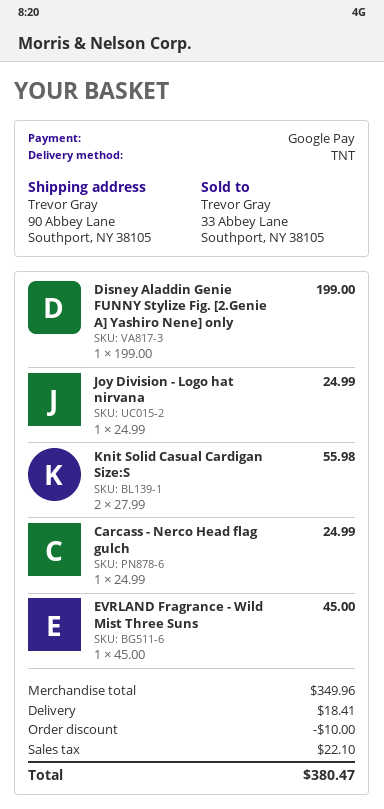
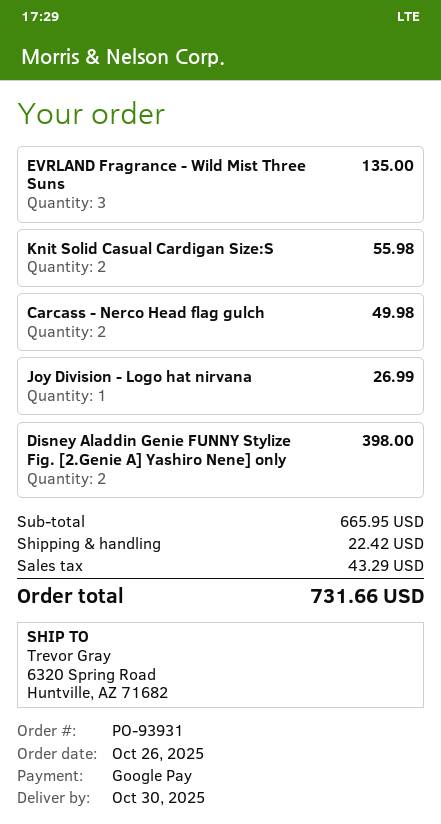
ship to: 90 Abbey Lane, Southport, NY 38105 -> 6320 Spring Road, Huntville, AZ 71682
Disney Aladdin Genie FUNNY Stylize Fig. [2.Genie A] Yashiro Nene] only: 1 for 199.00 -> 2 for 398.00
Joy Division - Logo hat nirvana: 1 for 24.99 -> 1 for 26.99
Carcass - Nerco Head flag gulch: 1 for 24.99 -> 2 for 49.98
EVRLAND Fragrance - Wild Mist Three Suns: 1 for 45.00 -> 3 for 135.00
subtotal: 349.96 -> 665.95
discount: 10.00 -> none
shipping: 18.41 -> 22.42
tax: 22.10 -> 43.29
total: 380.47 -> 731.66

